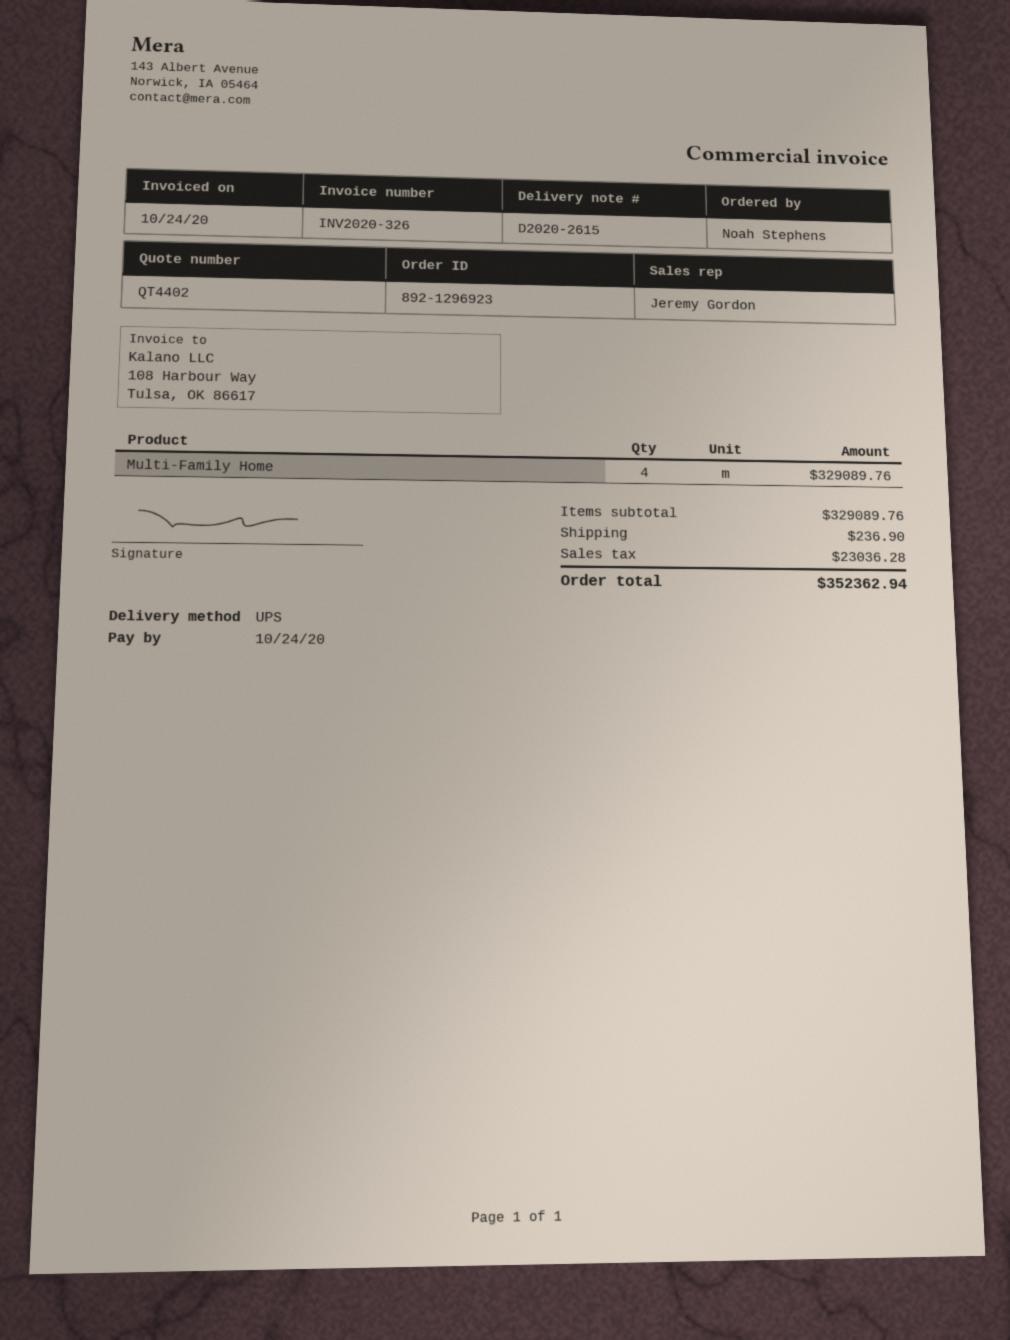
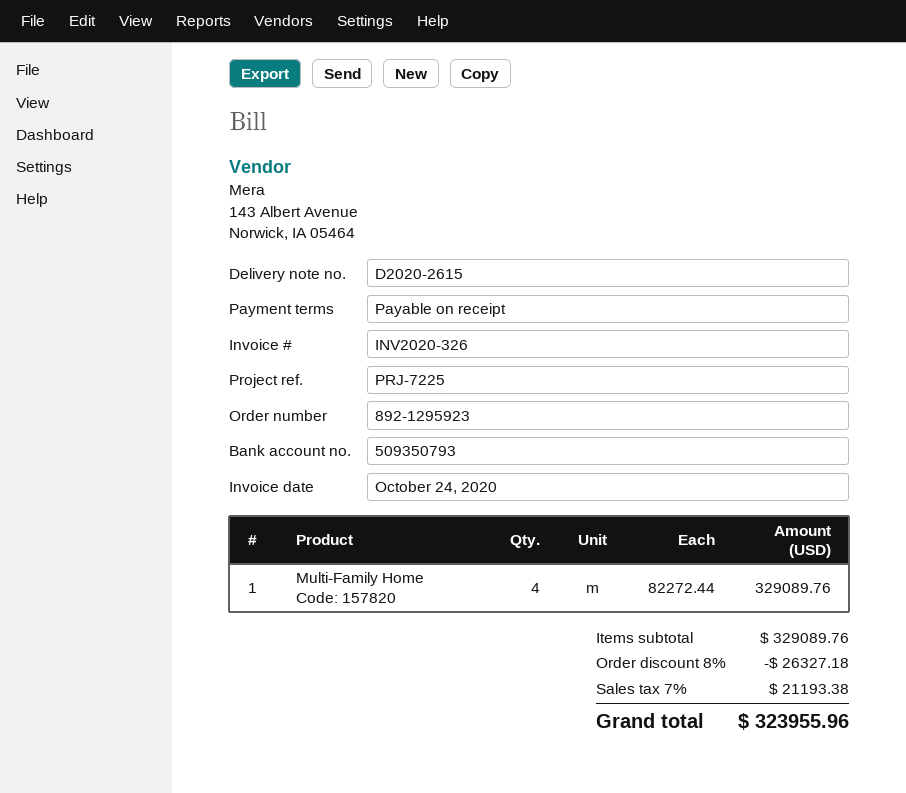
order number: 892-1296923 -> 892-1295923
discount: none -> 8% = 26327.18
shipping: 236.90 -> none
tax: 23036.28 -> 21193.38
total: 352362.94 -> 323955.96

